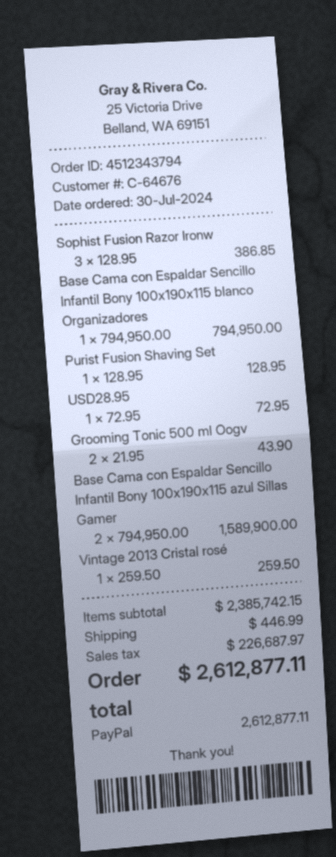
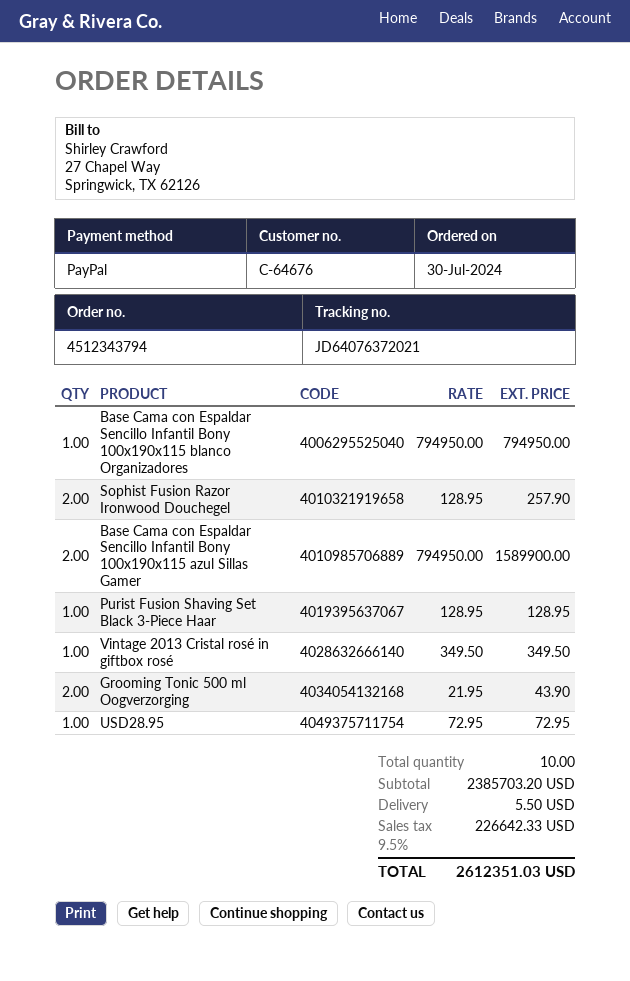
Sophist Fusion Razor Ironw: 3 x 128.95 = 386.85 -> 2 x 128.95 = 257.90
Vintage 2013 Cristal rosé: 1 x 259.50 = 259.50 -> 1 x 349.50 = 349.50
subtotal: 2385742.15 -> 2385703.20
shipping: 446.99 -> 5.50
tax: 226687.97 -> 226642.33
total: 2612877.11 -> 2612351.03

